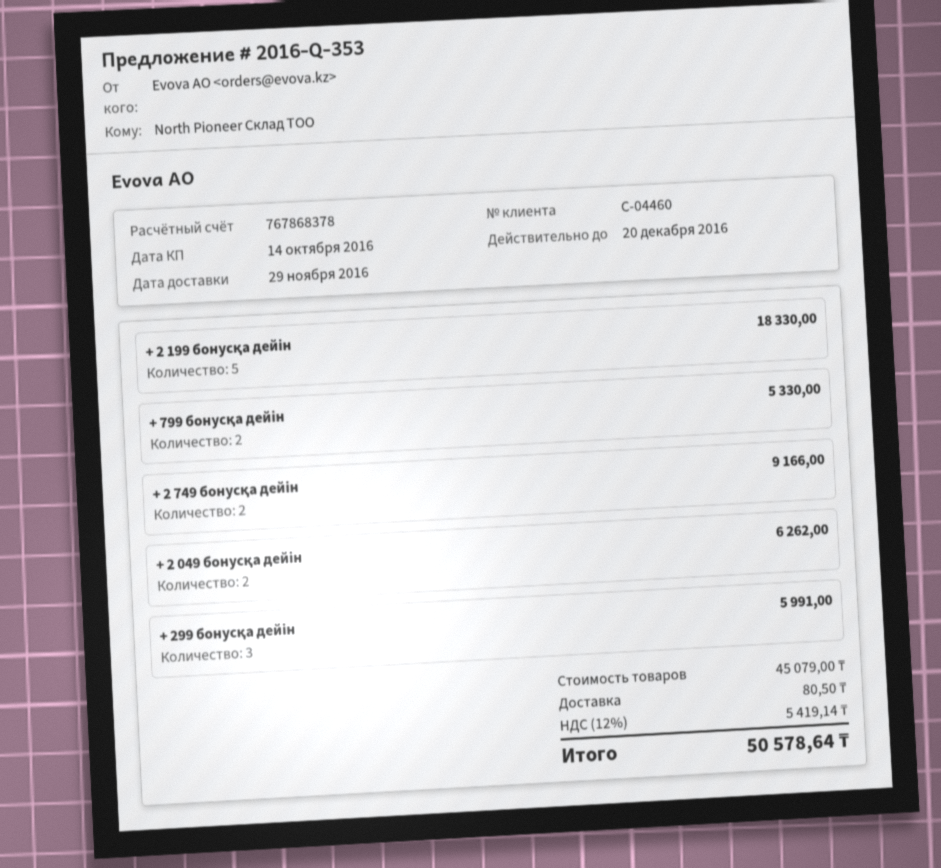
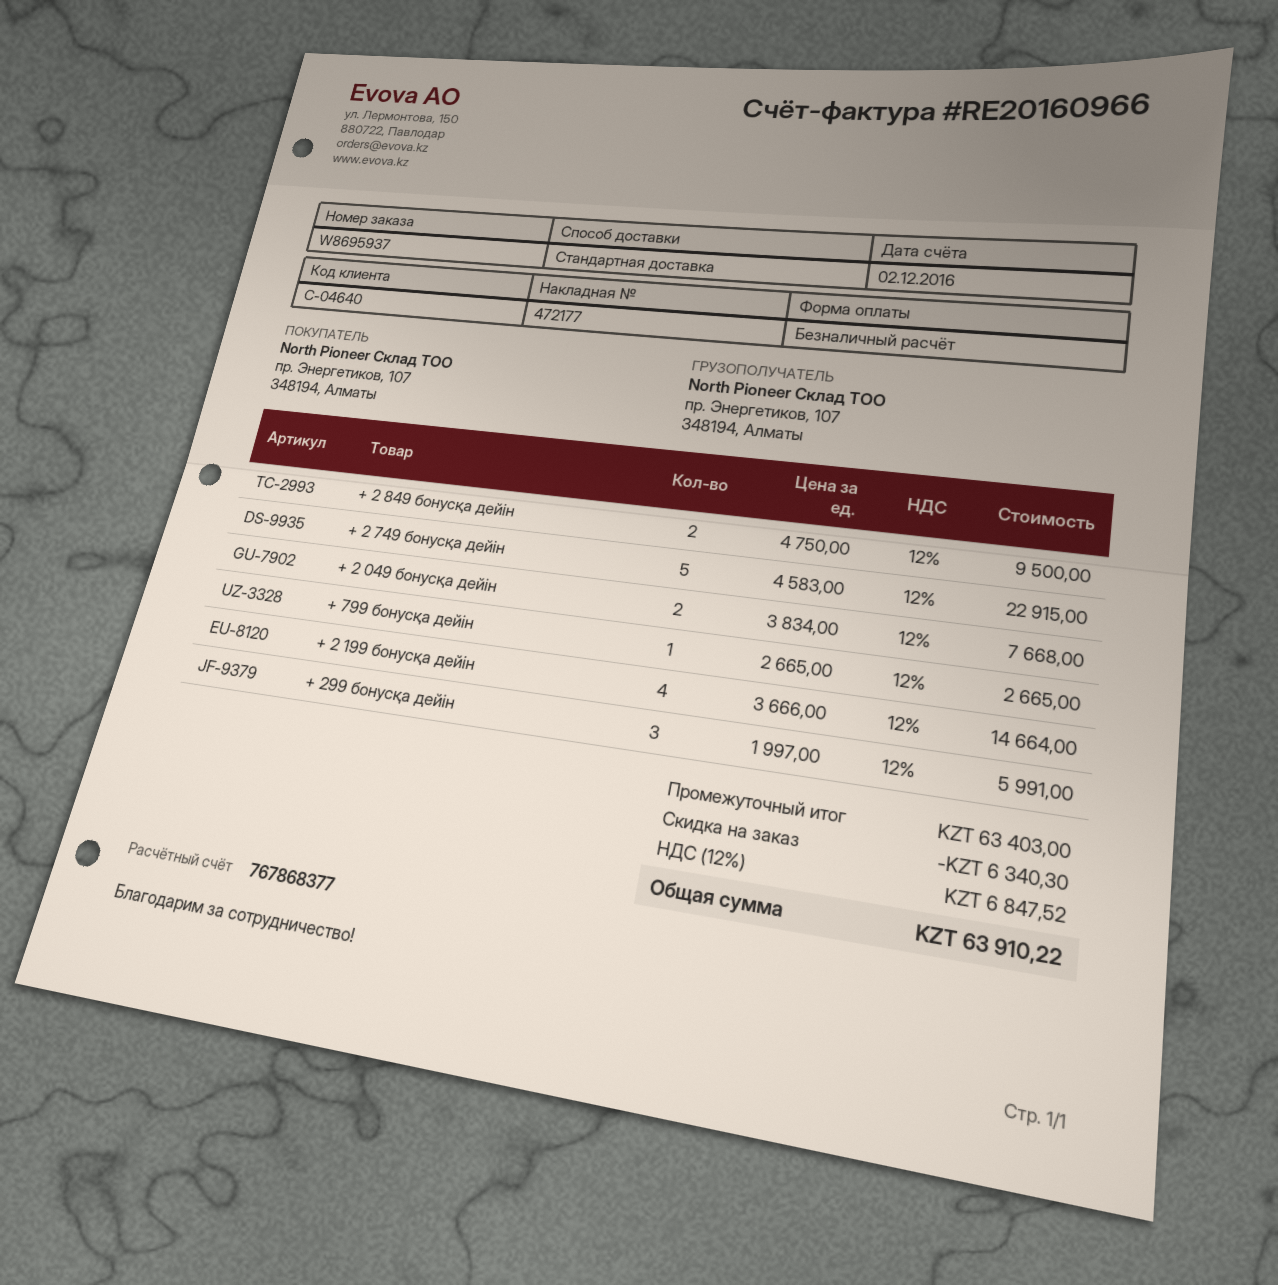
customer number: C-04460 -> C-04640
bank account: 767868378 -> 767868377
+ 2 199 бонусқа дейін: 5 for 18330.00 -> 4 for 14664.00
+ 799 бонусқа дейін: 2 for 5330.00 -> 1 for 2665.00
+ 2 749 бонусқа дейін: 2 for 9166.00 -> 5 for 22915.00
+ 2 049 бонусқа дейін: 2 for 6262.00 -> 2 for 7668.00
+ 2 849 бонусқа дейін: none -> 2 for 9500.00
subtotal: 45079.00 -> 63403.00
discount: none -> 6340.30
shipping: 80.50 -> none
tax: 12% = 5419.14 -> 12% = 6847.52
total: 50578.64 -> 63910.22

